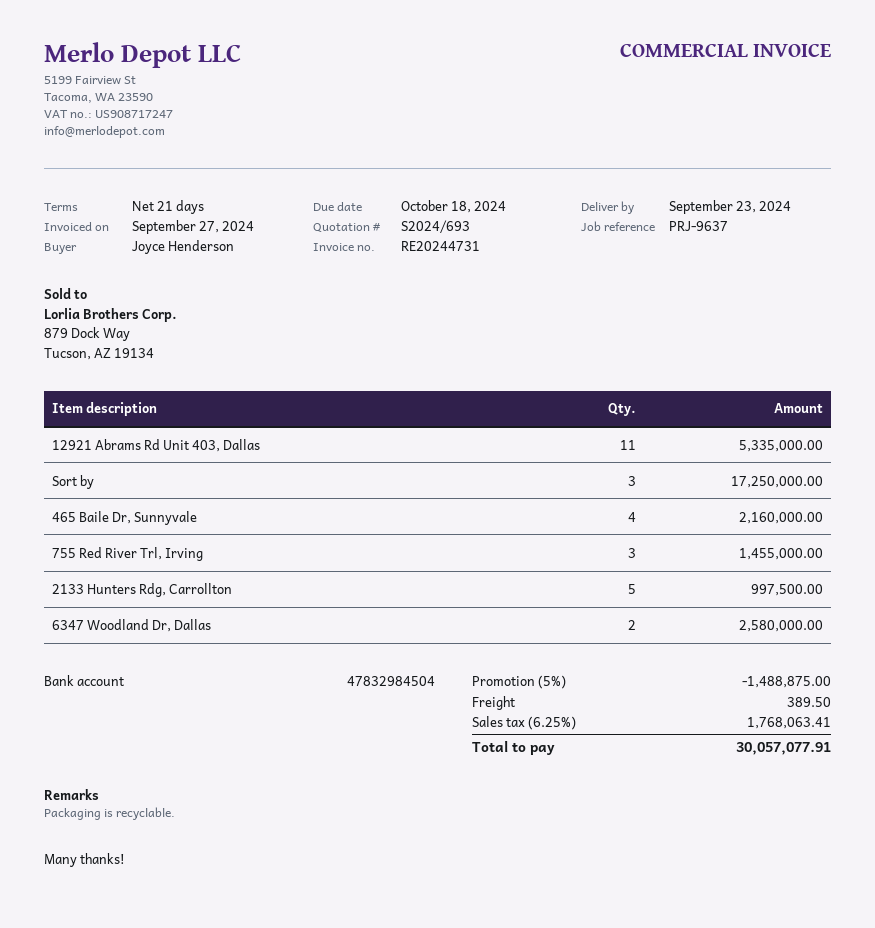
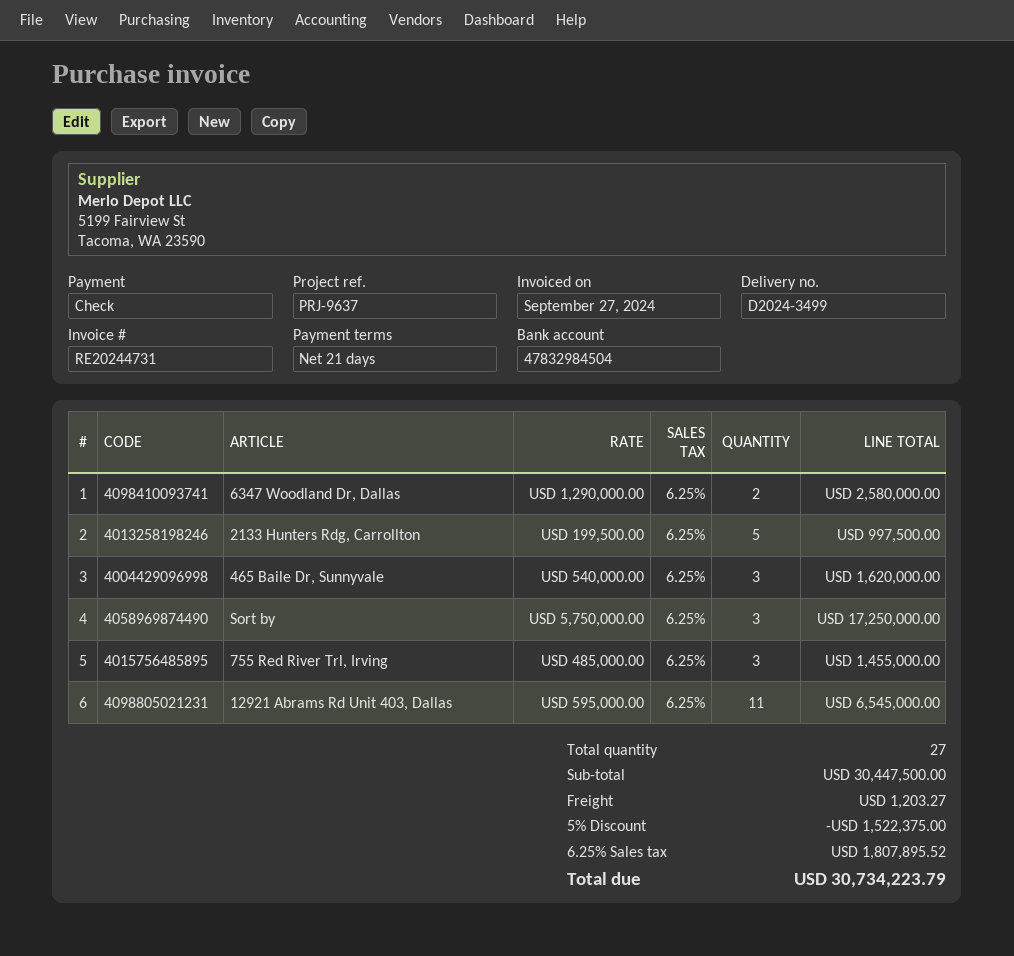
12921 Abrams Rd Unit 403, Dallas: 11 for 5335000.00 -> 11 for 6545000.00
465 Baile Dr, Sunnyvale: 4 for 2160000.00 -> 3 for 1620000.00
discount: 5% = 1488875.00 -> 5% = 1522375.00
shipping: 389.50 -> 1203.27
tax: 6.25% = 1768063.41 -> 6.25% = 1807895.52
total: 30057077.91 -> 30734223.79

